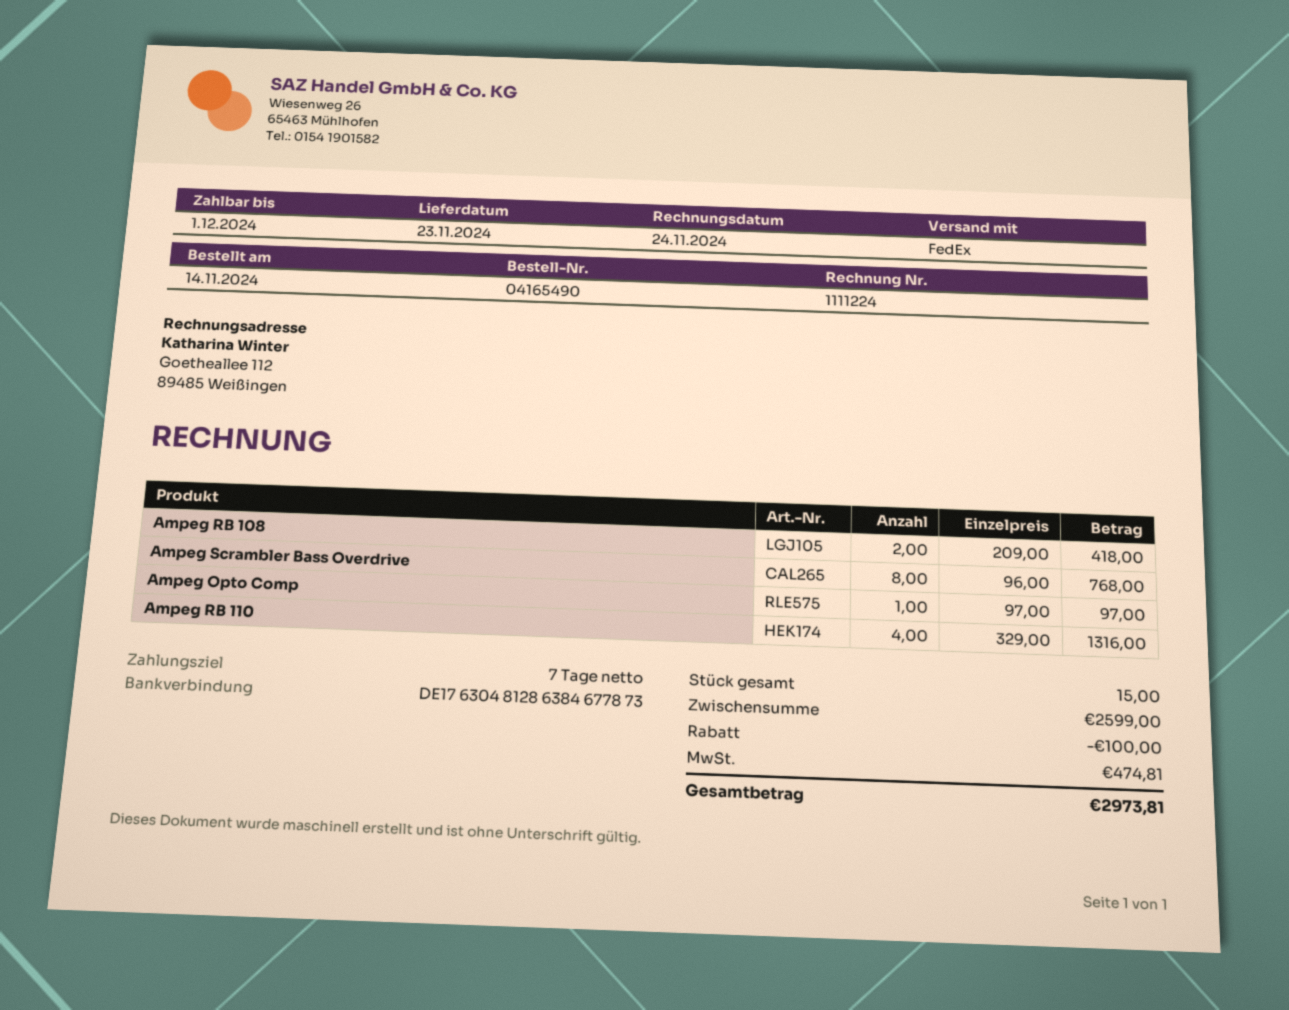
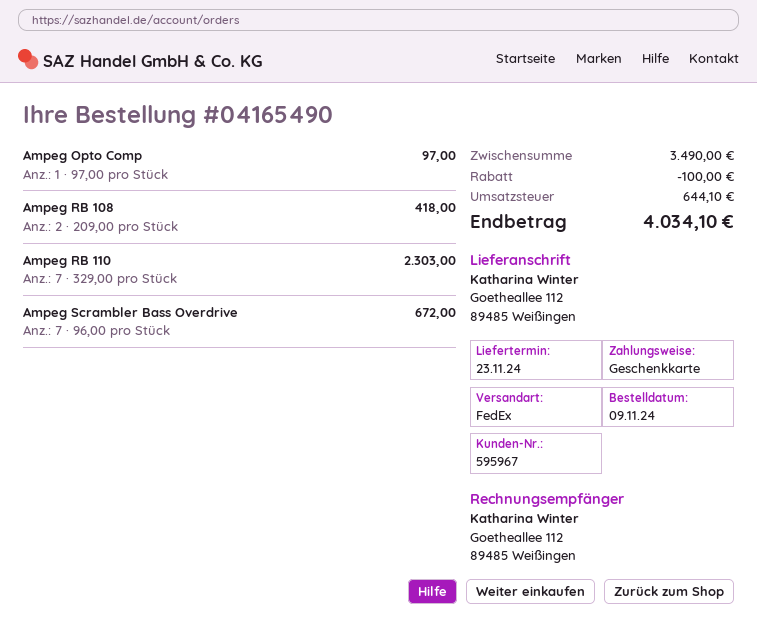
order date: 2024-11-14 -> 2024-11-09
Ampeg Scrambler Bass Overdrive: 8 x 96.00 = 768.00 -> 7 x 96.00 = 672.00
Ampeg RB 110: 4 x 329.00 = 1316.00 -> 7 x 329.00 = 2303.00
subtotal: 2599.00 -> 3490.00
tax: 474.81 -> 644.10
total: 2973.81 -> 4034.10

